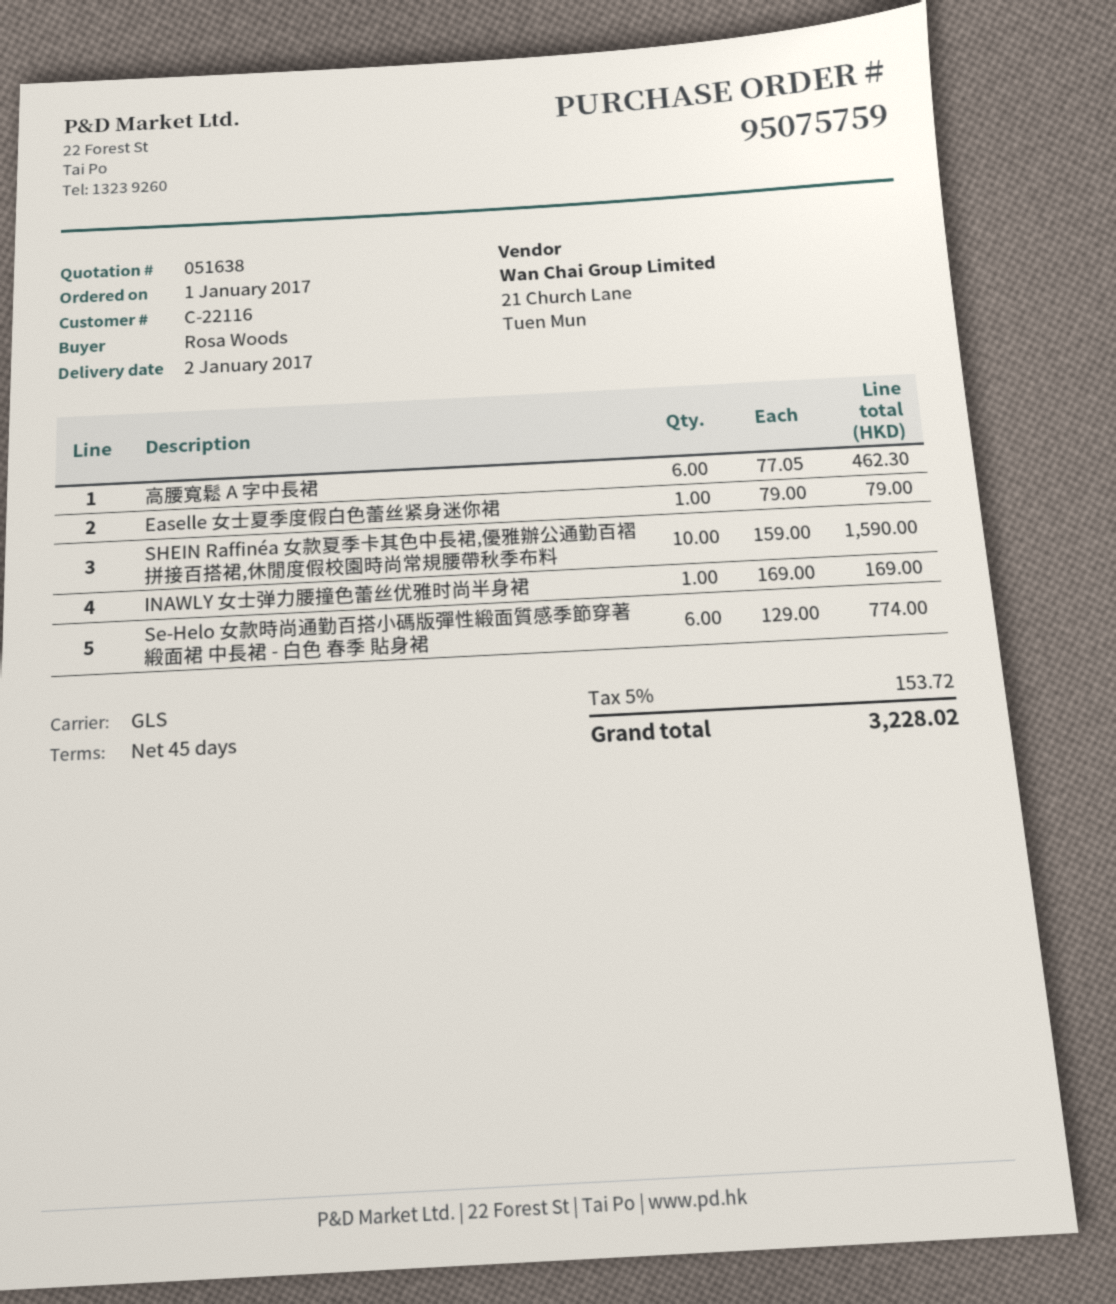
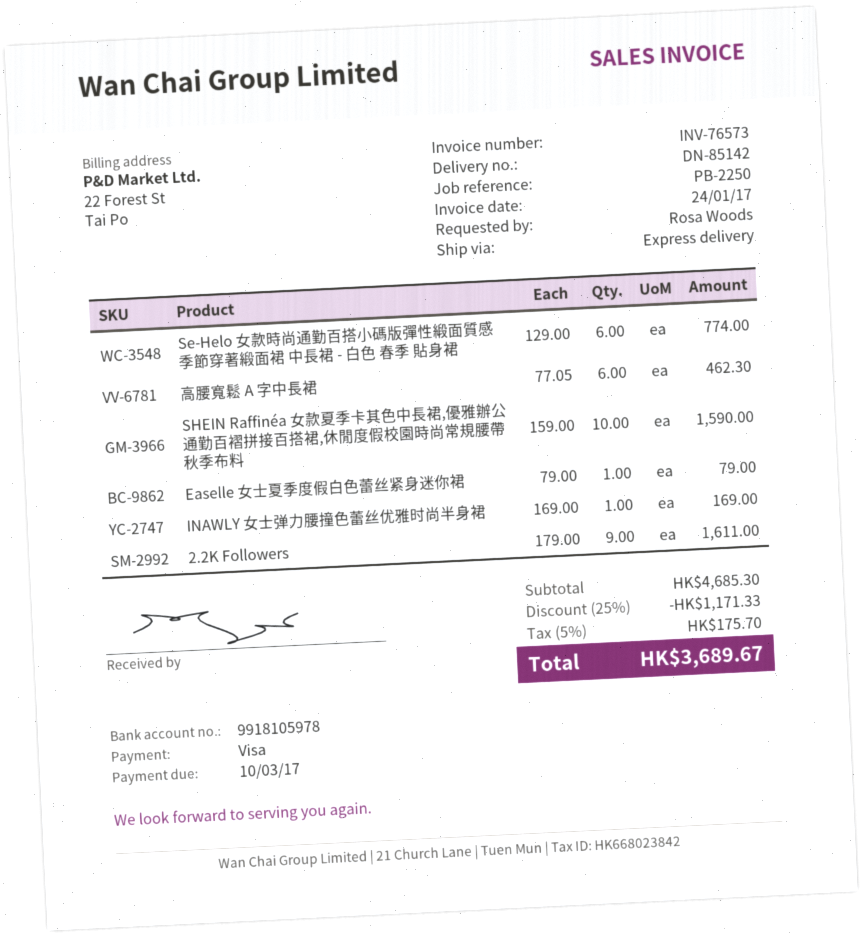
shipping method: GLS -> express
2.2K Followers: none -> 9 x 179.00 = 1611.00
discount: none -> 25% = 1171.33
tax: 5% = 153.72 -> 5% = 175.70
total: 3228.02 -> 3689.67

